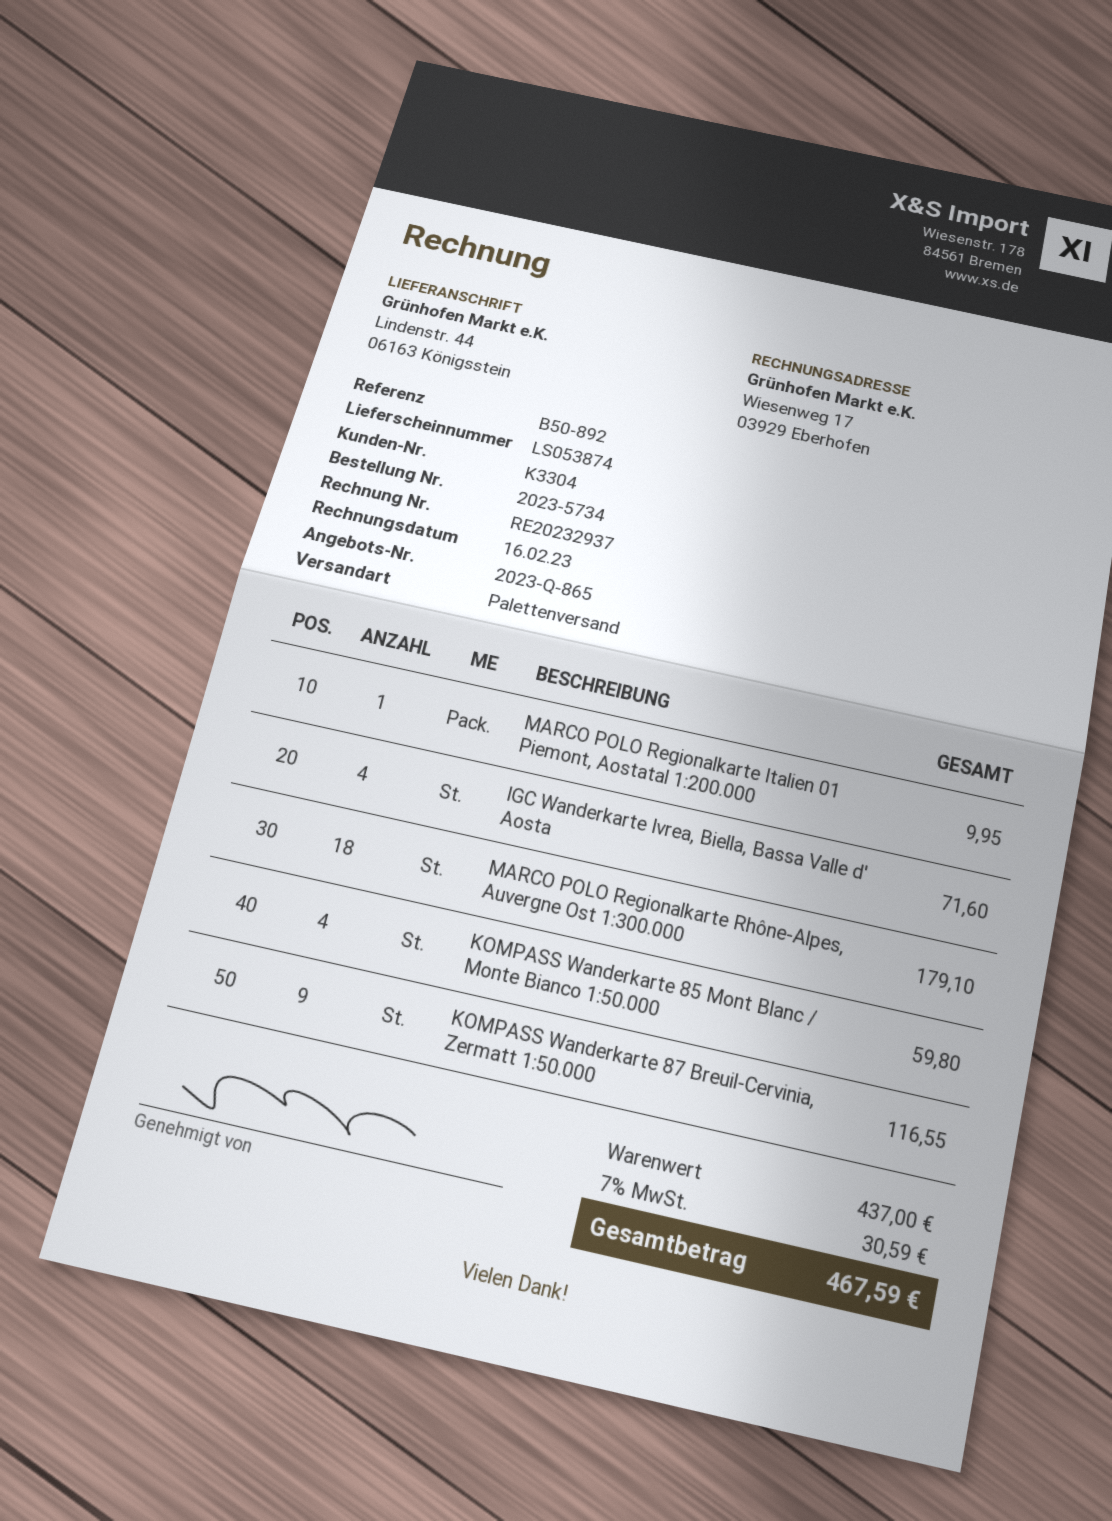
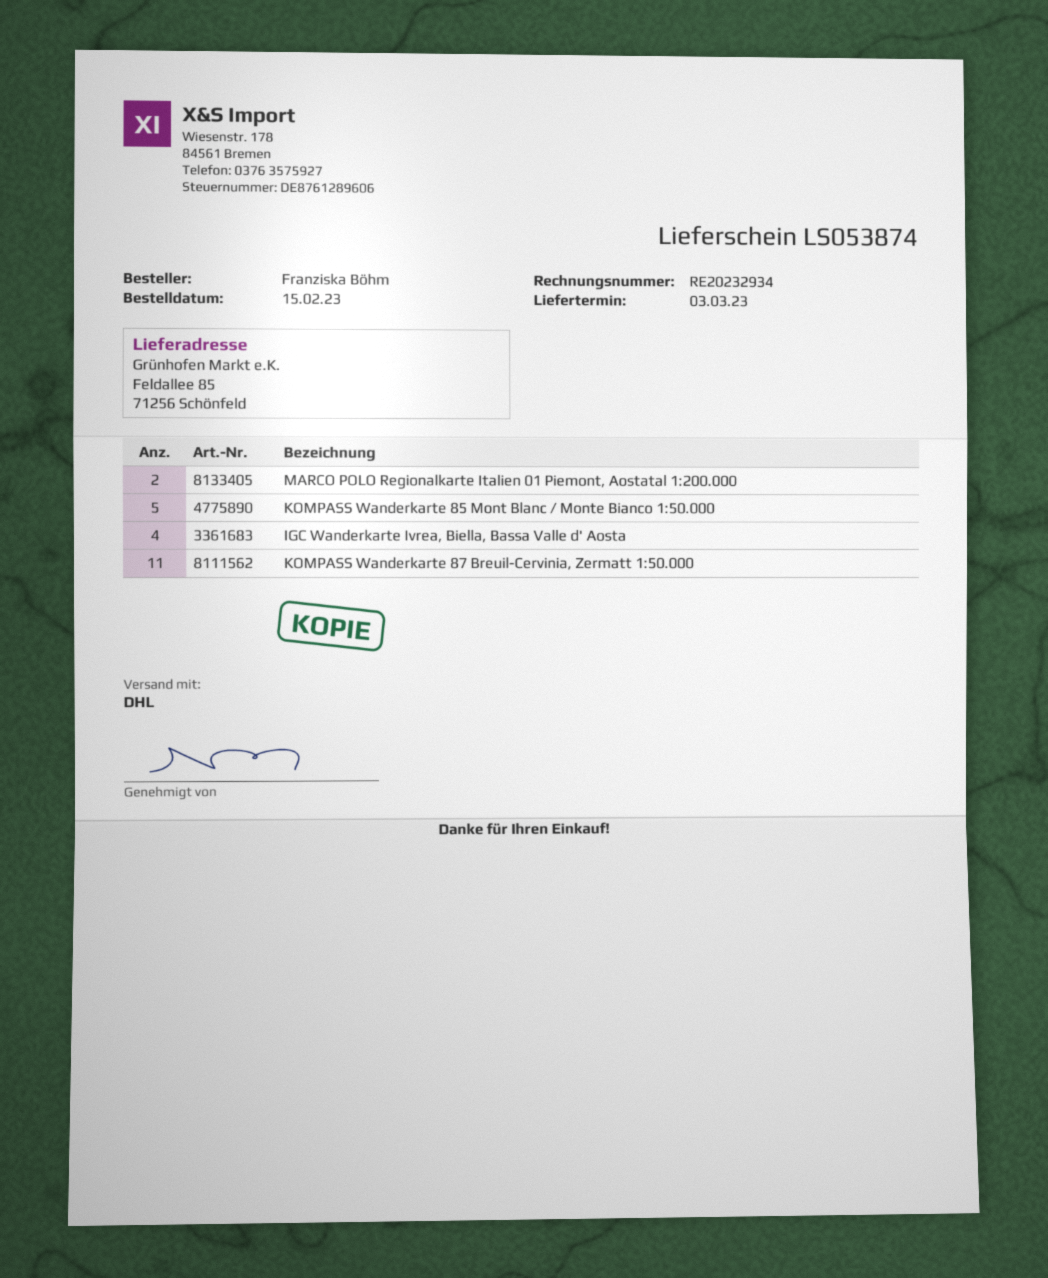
invoice number: RE20232937 -> RE20232934
shipping method: pallet freight -> DHL
ship to: Lindenstr. 44, 06163 Königsstein -> Feldallee 85, 71256 Schönfeld
MARCO POLO Regionalkarte Italien 01 Piemont, Aostatal 1:200.000: 1 -> 2
MARCO POLO Regionalkarte Rhône-Alpes, Auvergne Ost 1:300.000: 18 -> none
KOMPASS Wanderkarte 85 Mont Blanc / Monte Bianco 1:50.000: 4 -> 5
KOMPASS Wanderkarte 87 Breuil-Cervinia, Zermatt 1:50.000: 9 -> 11

